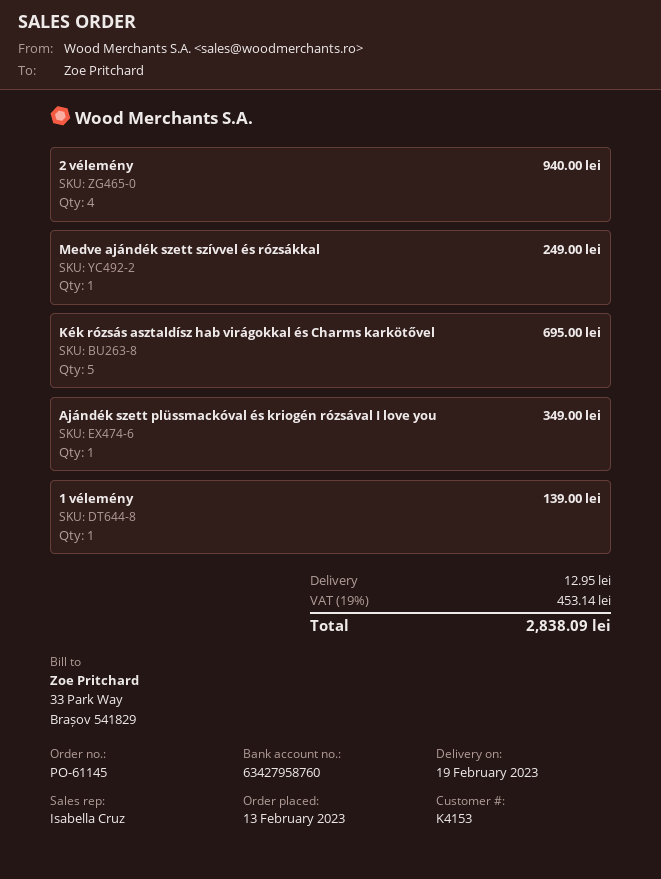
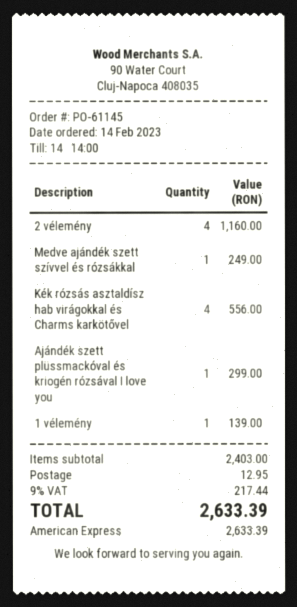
order date: 2023-02-13 -> 2023-02-14
2 vélemény: 4 for 940.00 -> 4 for 1160.00
Kék rózsás asztaldísz hab virágokkal és Charms karkötővel: 5 for 695.00 -> 4 for 556.00
Ajándék szett plüssmackóval és kriogén rózsával I love you: 1 for 349.00 -> 1 for 299.00
tax: 19% = 453.14 -> 9% = 217.44
total: 2838.09 -> 2633.39

